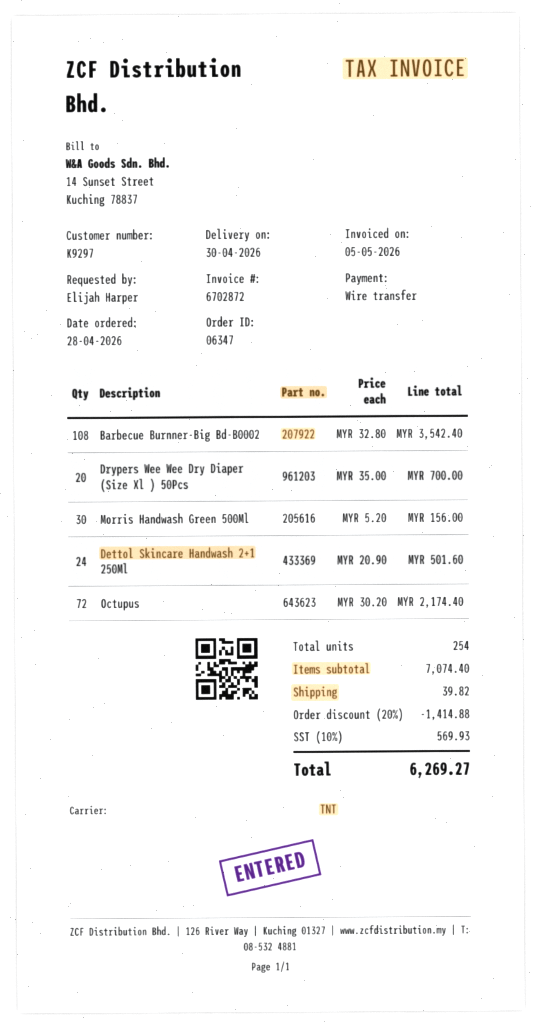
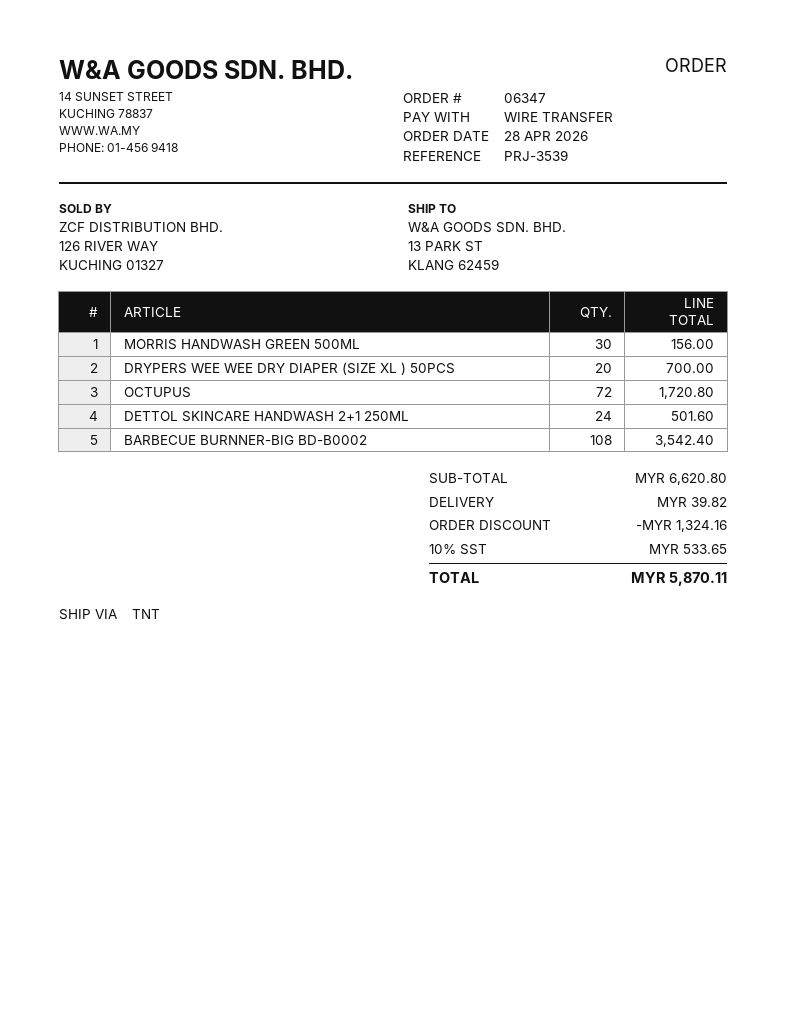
Octupus: 72 for 2174.40 -> 72 for 1720.80
subtotal: 7074.40 -> 6620.80
discount: 1414.88 -> 1324.16
tax: 10% = 569.93 -> 10% = 533.65
total: 6269.27 -> 5870.11

